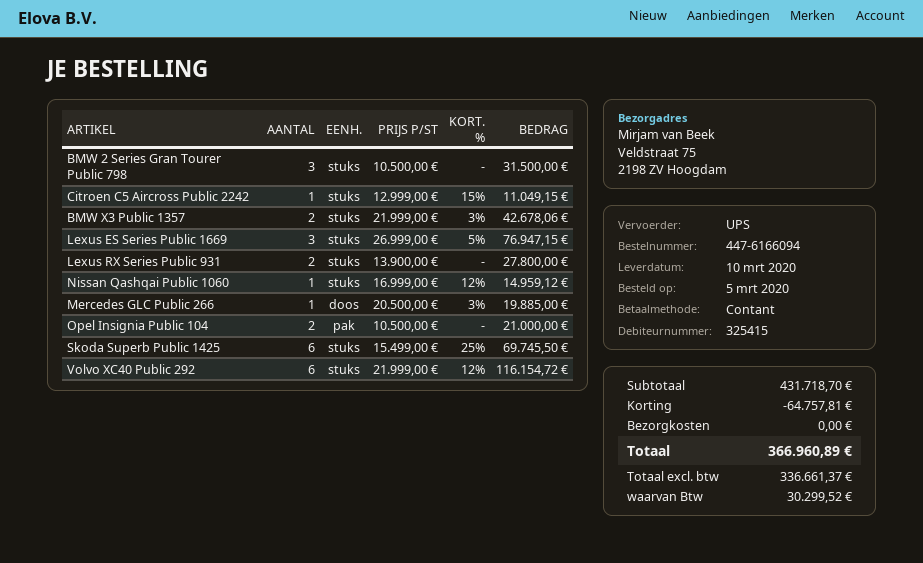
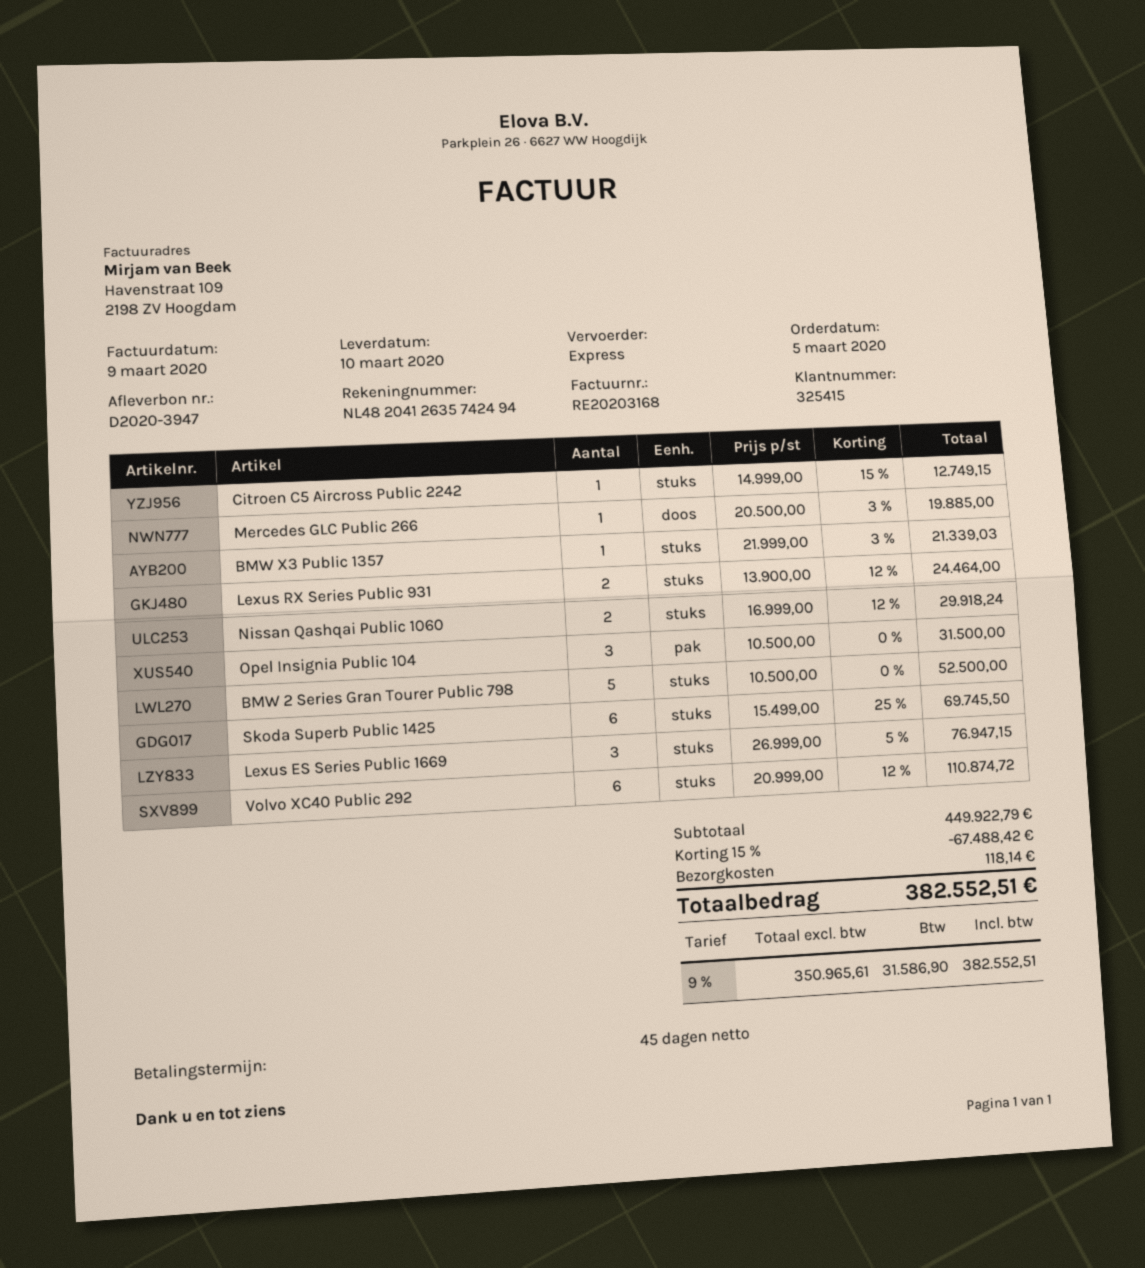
shipping method: UPS -> express
BMW 2 Series Gran Tourer Public 798: 3 x 10500.00 = 31500.00 -> 5 x 10500.00 = 52500.00
Citroen C5 Aircross Public 2242: 1 x 12999.00 - 15% = 11049.15 -> 1 x 14999.00 - 15% = 12749.15
BMW X3 Public 1357: 2 x 21999.00 - 3% = 42678.06 -> 1 x 21999.00 - 3% = 21339.03
Lexus RX Series Public 931: 2 x 13900.00 = 27800.00 -> 2 x 13900.00 - 12% = 24464.00
Nissan Qashqai Public 1060: 1 x 16999.00 - 12% = 14959.12 -> 2 x 16999.00 - 12% = 29918.24
Opel Insignia Public 104: 2 x 10500.00 = 21000.00 -> 3 x 10500.00 = 31500.00
Volvo XC40 Public 292: 6 x 21999.00 - 12% = 116154.72 -> 6 x 20999.00 - 12% = 110874.72
subtotal: 431718.70 -> 449922.79
discount: 64757.81 -> 67488.42
shipping: 0.00 -> 118.14
net: 336661.37 -> 350965.61
tax: 30299.52 -> 31586.90
total: 366960.89 -> 382552.51

